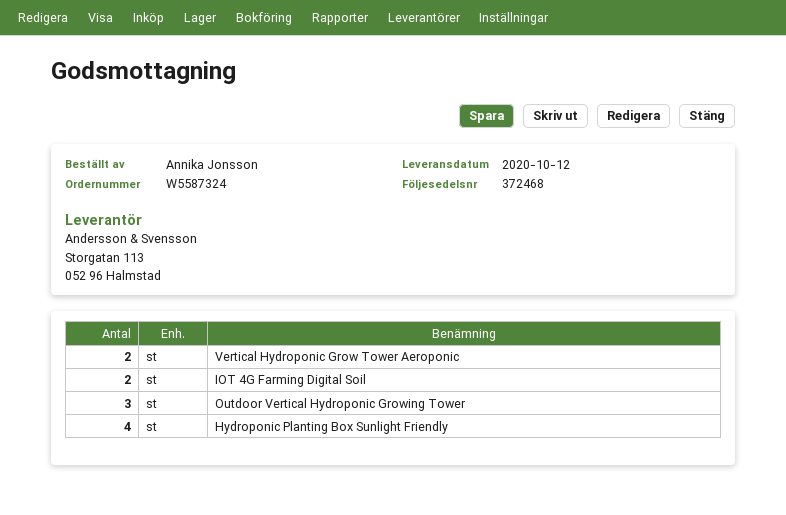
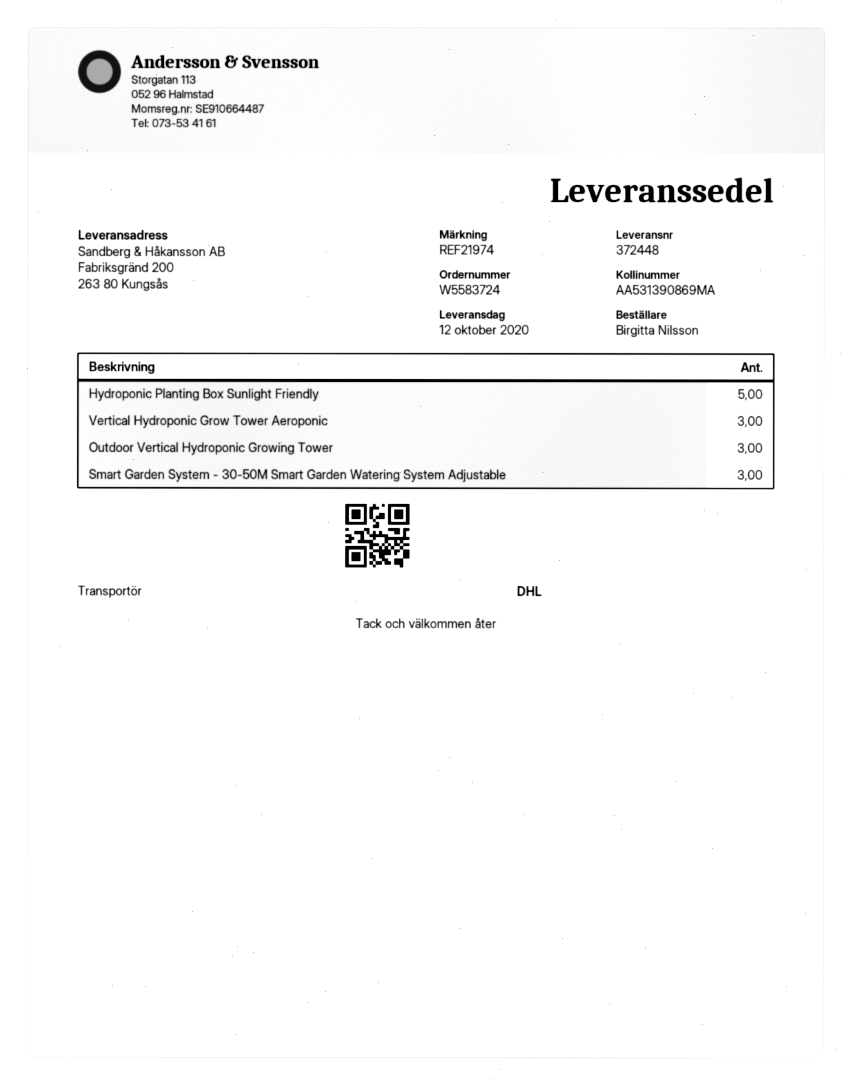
order number: W5587324 -> W5583724
delivery note number: 372468 -> 372448
ordered by: Annika Jonsson -> Birgitta Nilsson
Vertical Hydroponic Grow Tower Aeroponic: 2 -> 3
IOT 4G Farming Digital Soil: 2 -> none
Hydroponic Planting Box Sunlight Friendly: 4 -> 5
Smart Garden System - 30-50M Smart Garden Watering System Adjustable: none -> 3

